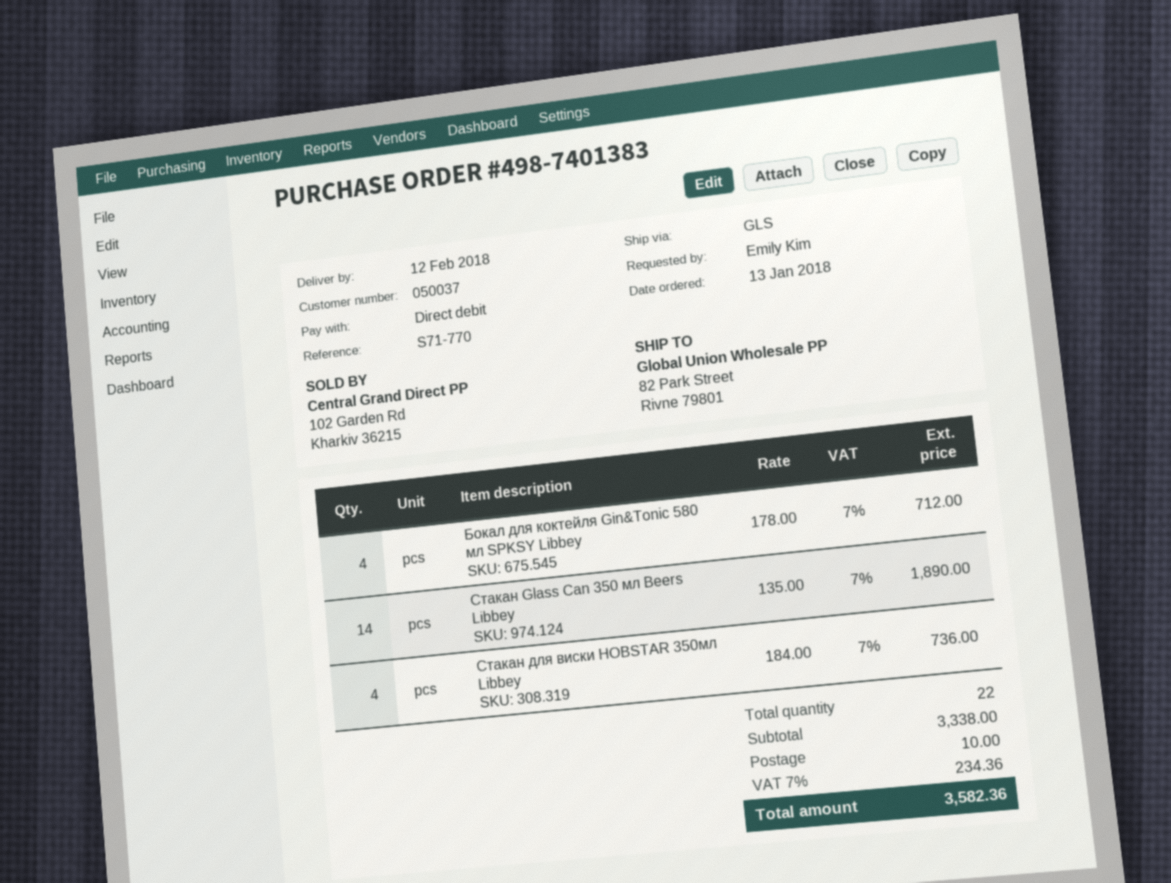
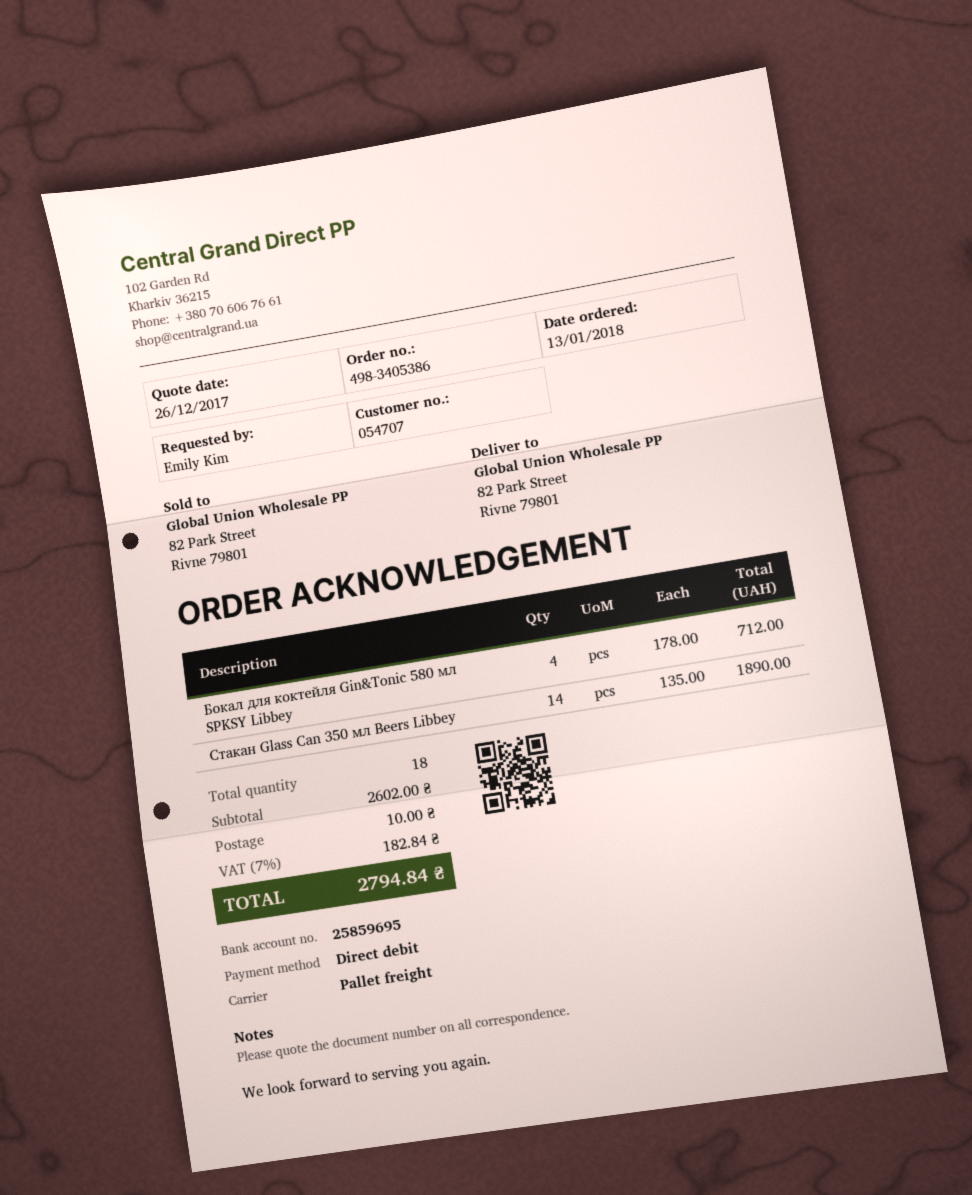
order number: 498-7401383 -> 498-3405386
customer number: 050037 -> 054707
shipping method: GLS -> pallet freight
Стакан для виски HOBSTAR 350мл Libbey: 4 x 184.00 = 736.00 -> none
total quantity: 22 -> 18
subtotal: 3338.00 -> 2602.00
tax: 7% = 234.36 -> 7% = 182.84
total: 3582.36 -> 2794.84

